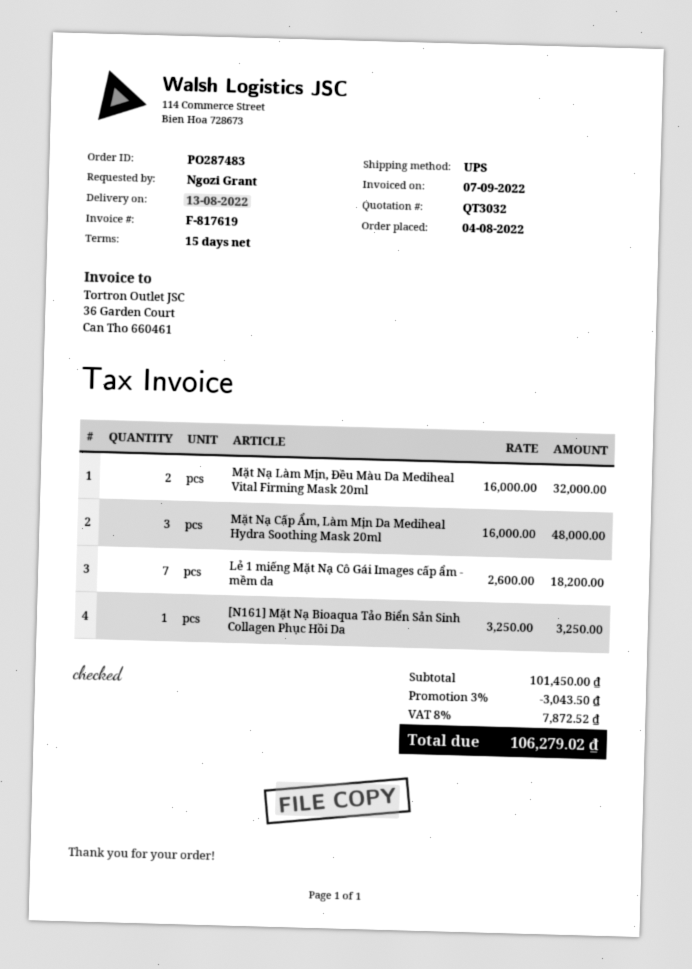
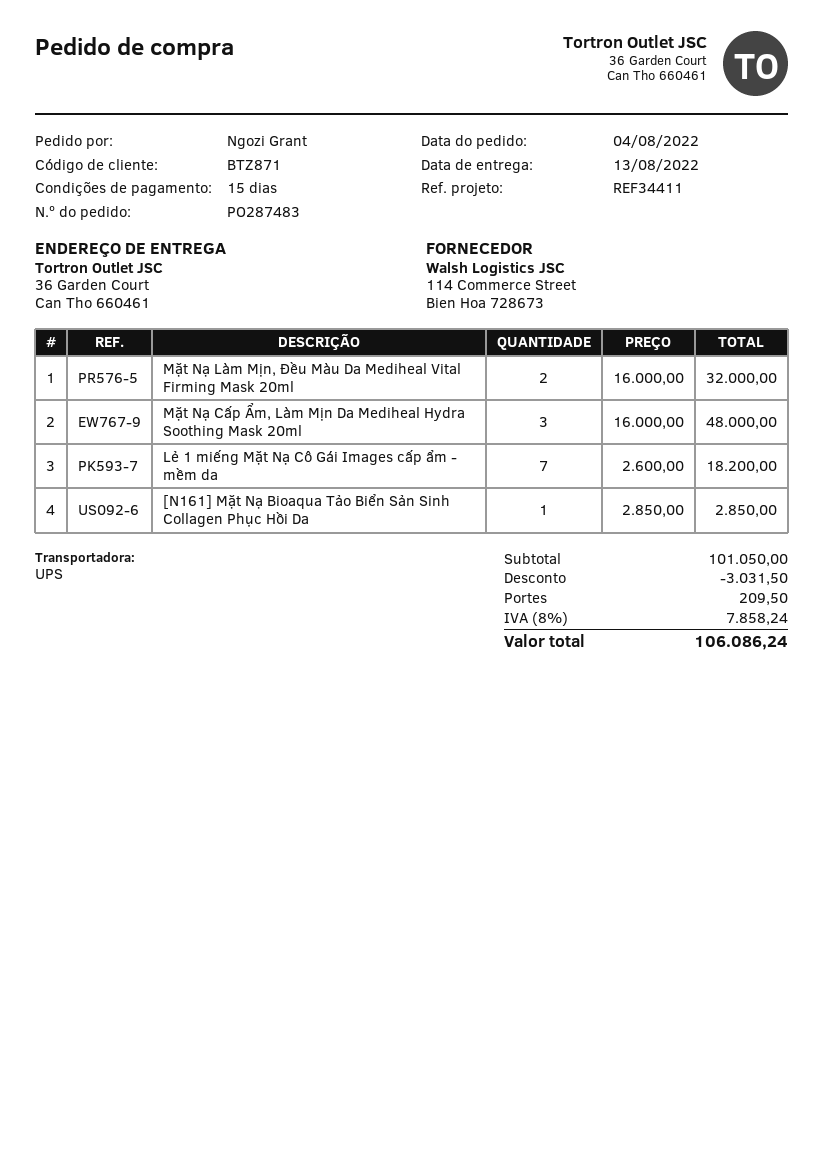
[N161] Mặt Nạ Bioaqua Tảo Biển Sản Sinh Collagen Phục Hồi Da: 1 x 3250.00 = 3250.00 -> 1 x 2850.00 = 2850.00
subtotal: 101450.00 -> 101050.00
discount: 3043.50 -> 3031.50
shipping: none -> 209.50
tax: 8% = 7872.52 -> 8% = 7858.24
total: 106279.02 -> 106086.24

